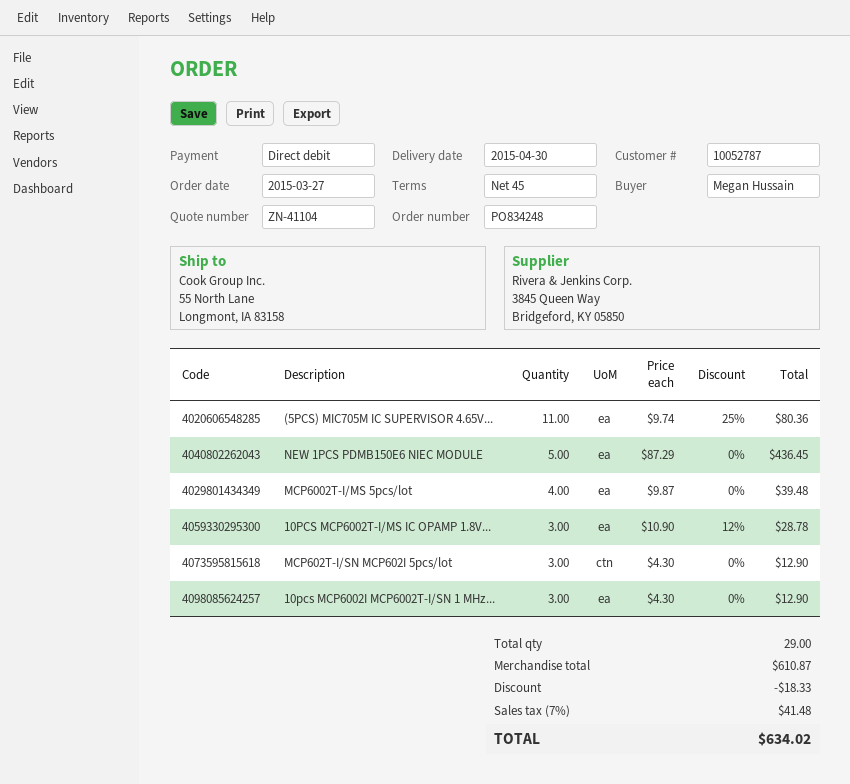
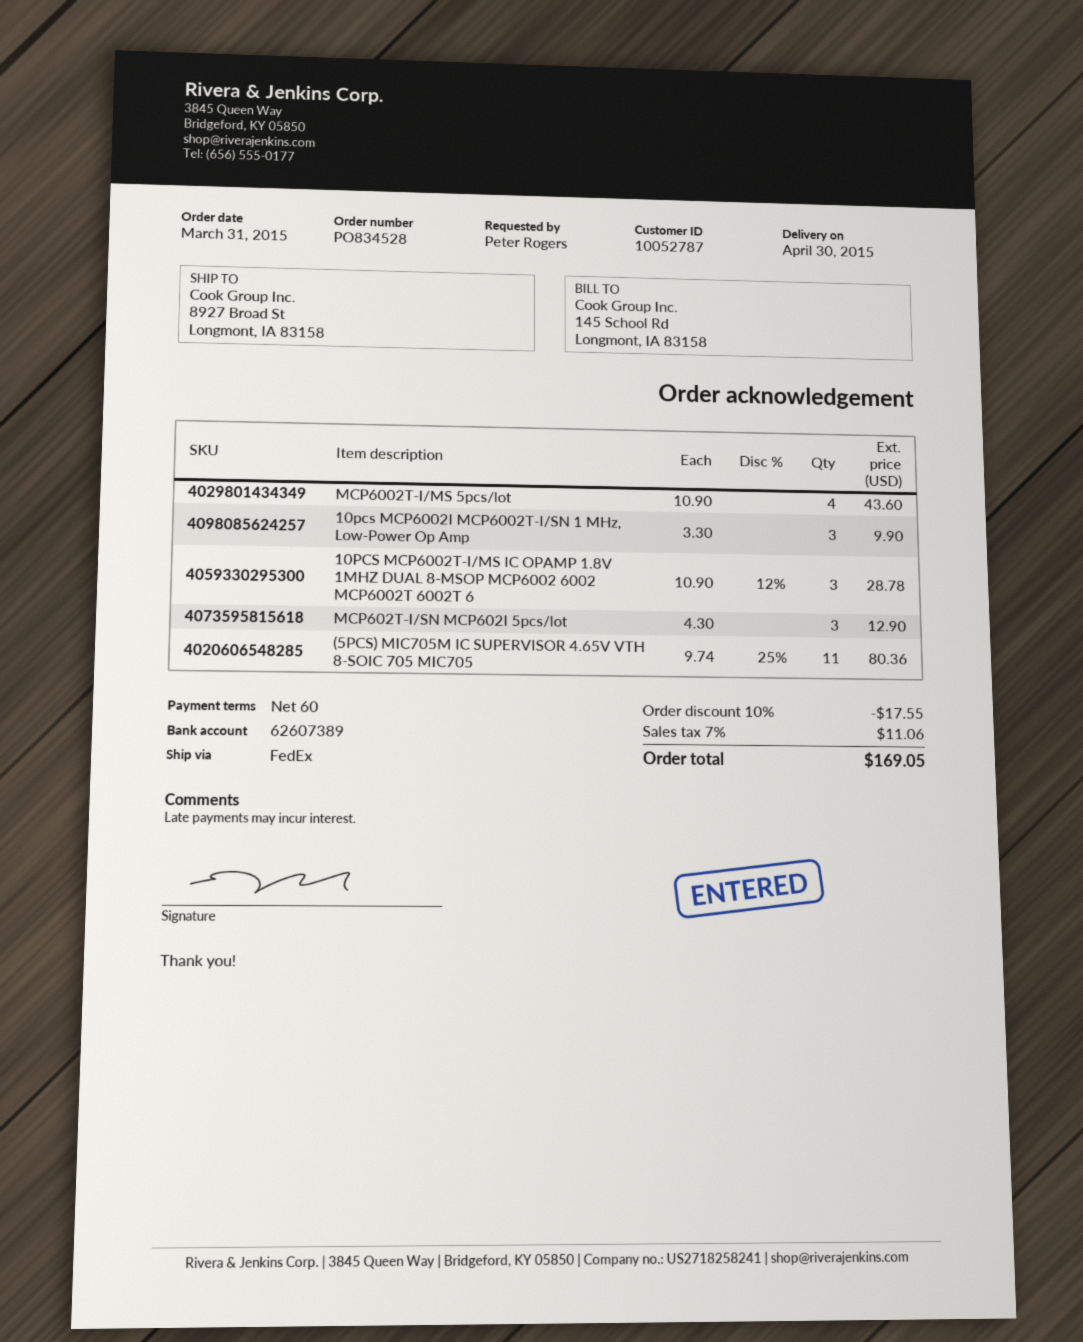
order number: PO834248 -> PO834528
order date: 2015-03-27 -> 2015-03-31
payment terms: 45 days -> 60 days
ordered by: Megan Hussain -> Peter Rogers
ship to: 55 North Lane, Longmont, IA 83158 -> 8927 Broad St, Longmont, IA 83158
NEW 1PCS PDMB150E6 NIEC MODULE: 5 x 87.29 = 436.45 -> none
MCP6002T-I/MS 5pcs/lot: 4 x 9.87 = 39.48 -> 4 x 10.90 = 43.60
10pcs MCP6002I MCP6002T-I/SN 1 MHz...: 3 x 4.30 = 12.90 -> 3 x 3.30 = 9.90
discount: 18.33 -> 17.55
tax: 7% = 41.48 -> 7% = 11.06
total: 634.02 -> 169.05

